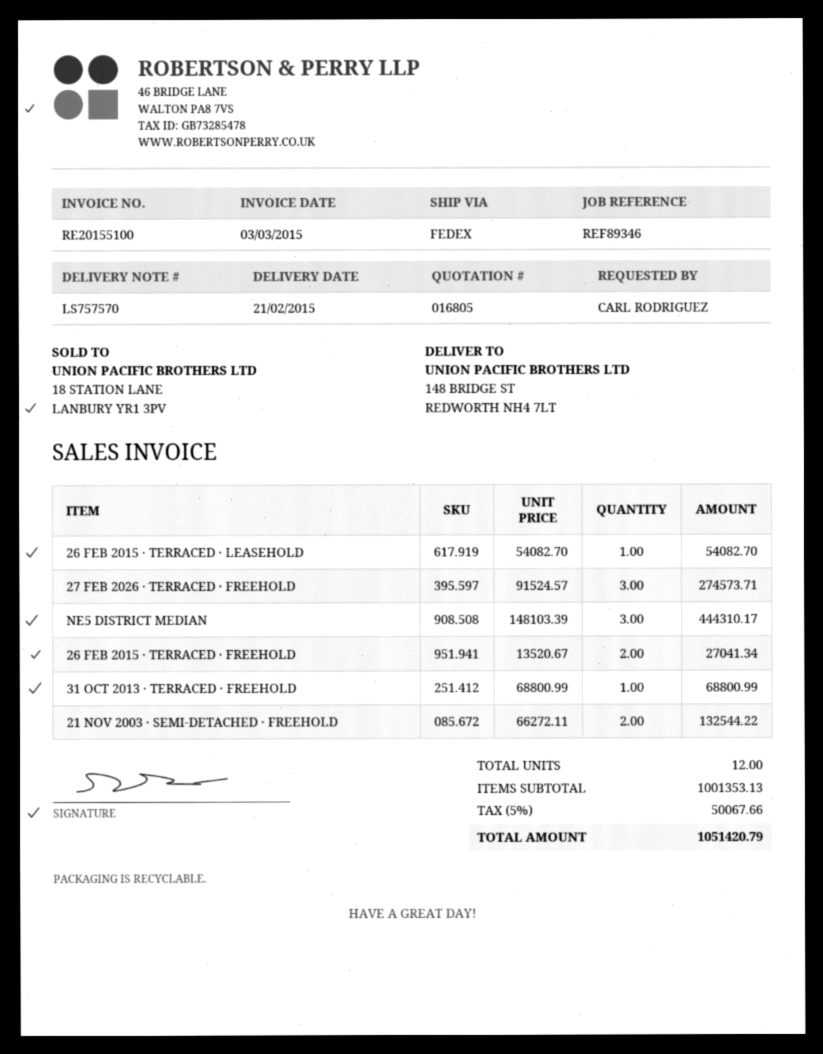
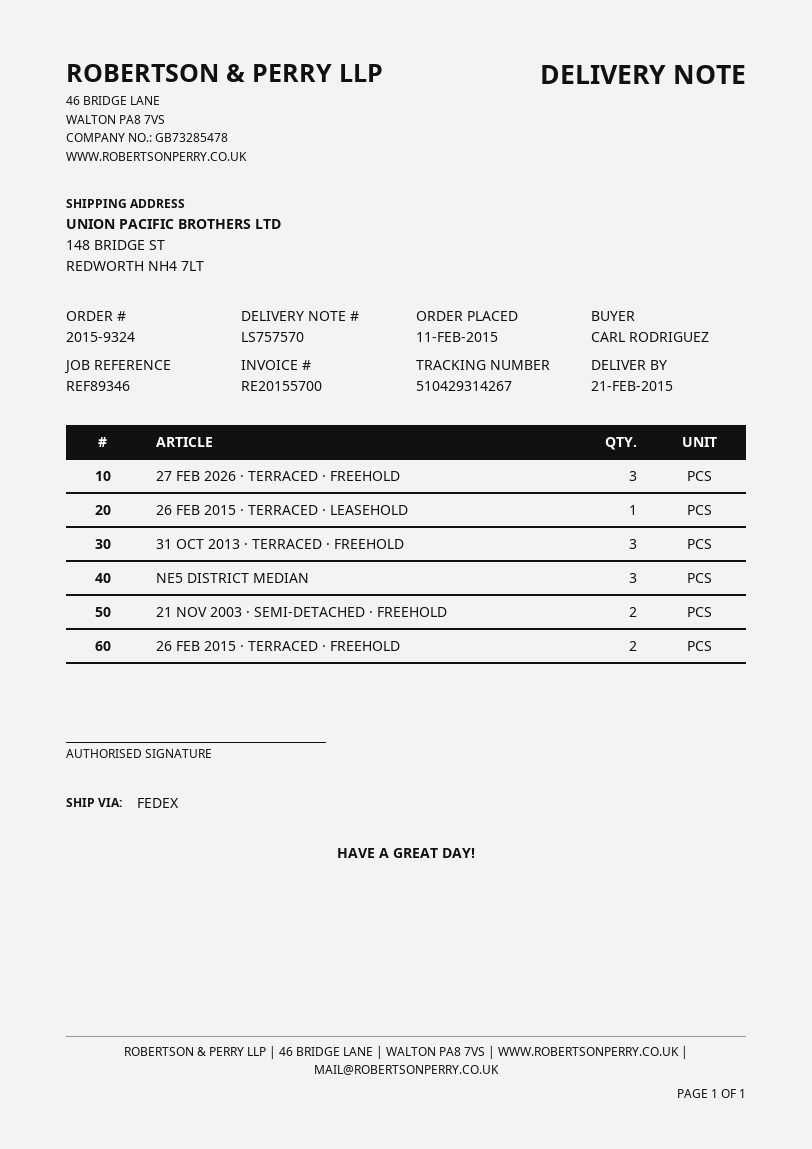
invoice number: RE20155100 -> RE20155700
31 OCT 2013 · TERRACED · FREEHOLD: 1 -> 3

